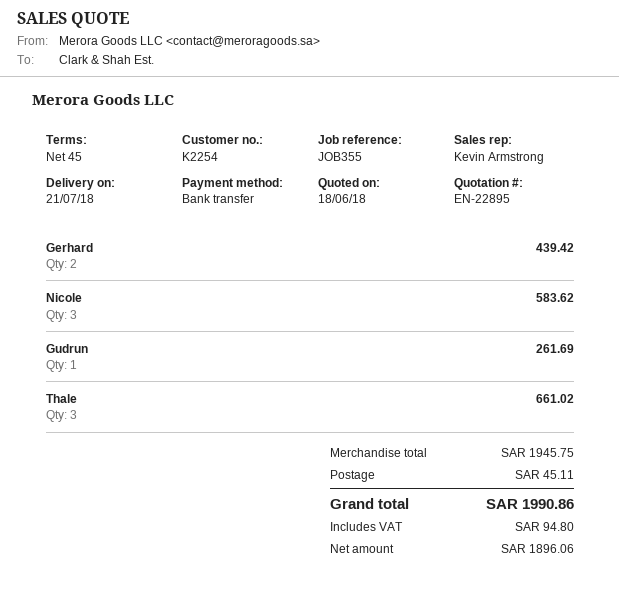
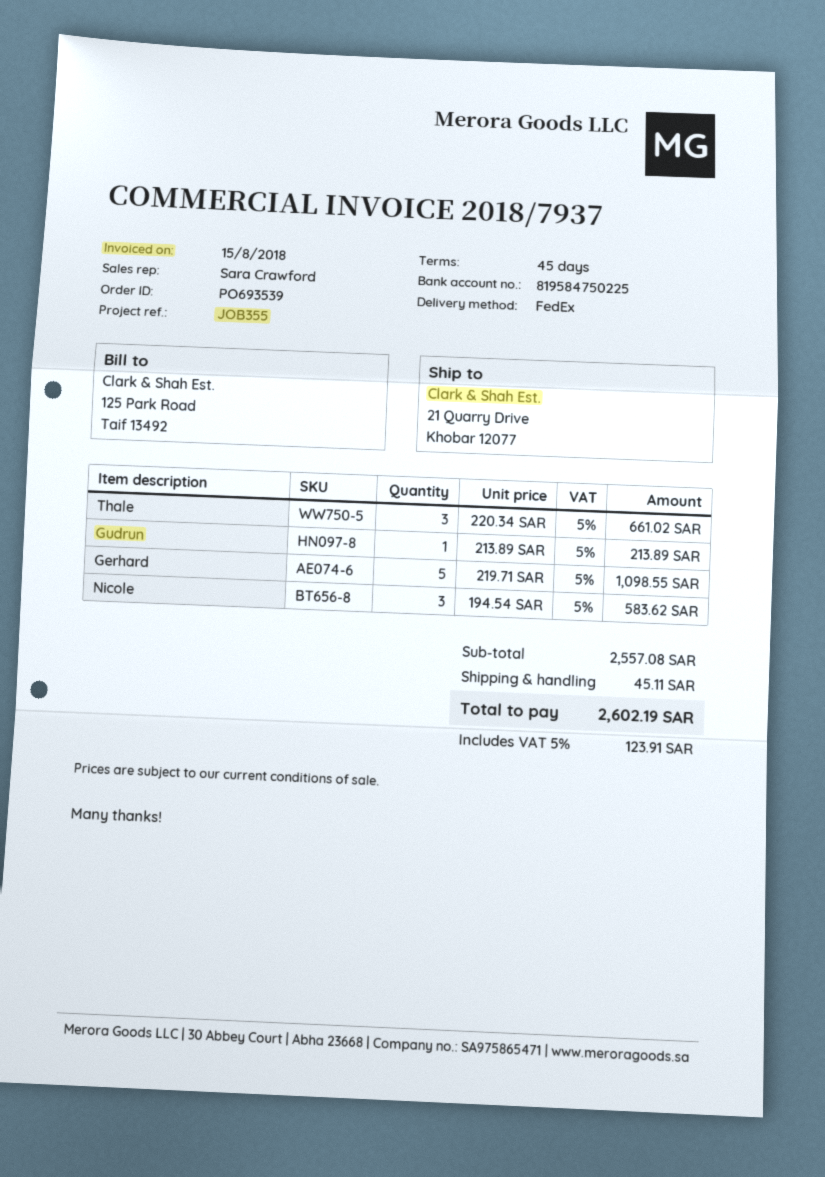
sales rep: Kevin Armstrong -> Sara Crawford
Gerhard: 2 for 439.42 -> 5 for 1098.55
Gudrun: 1 for 261.69 -> 1 for 213.89
subtotal: 1945.75 -> 2557.08
tax: 94.80 -> 123.91
total: 1990.86 -> 2602.19

